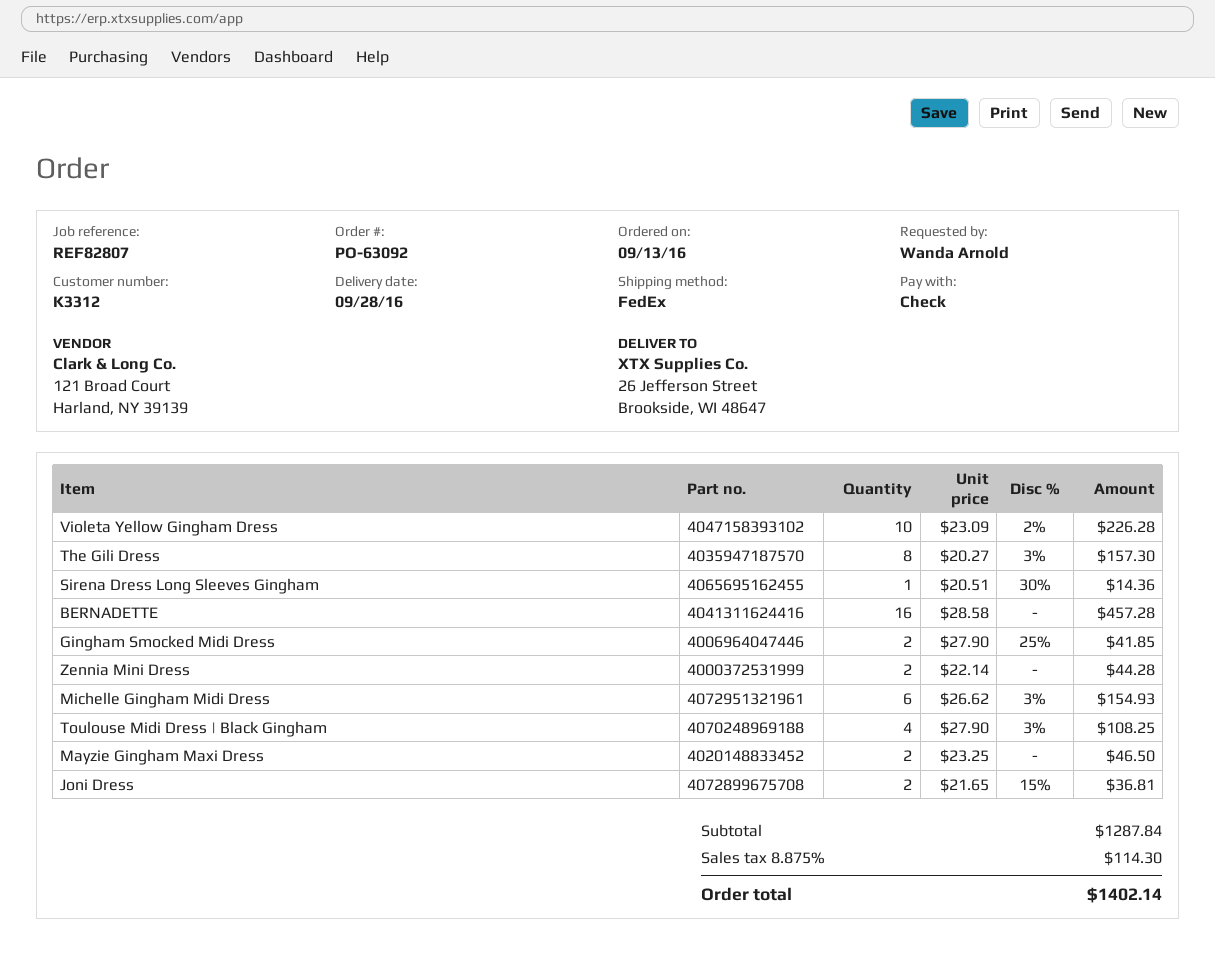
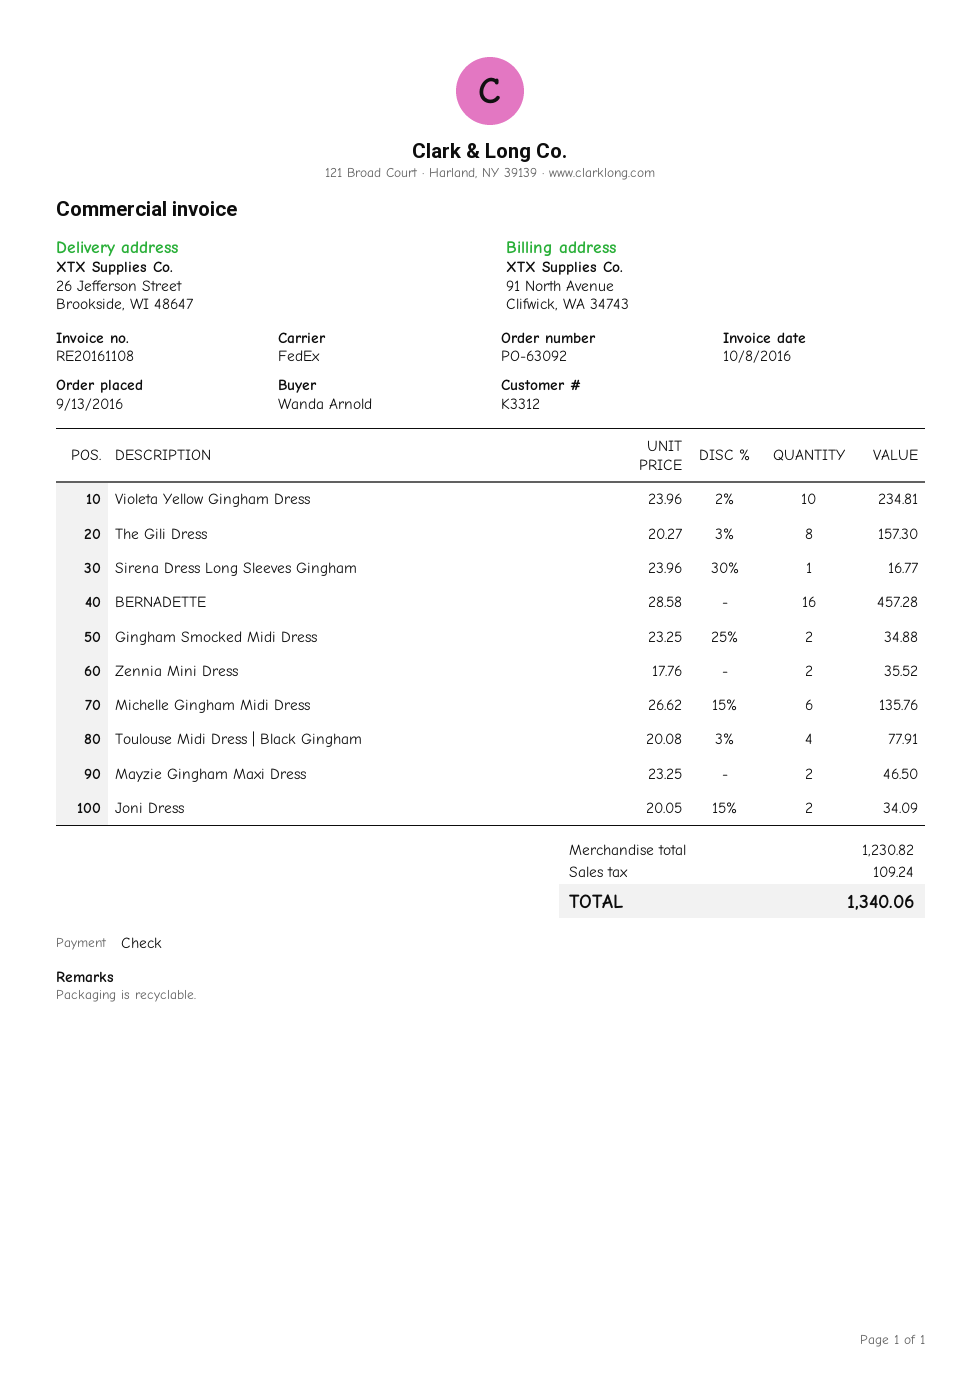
Violeta Yellow Gingham Dress: 10 x 23.09 - 2% = 226.28 -> 10 x 23.96 - 2% = 234.81
Sirena Dress Long Sleeves Gingham: 1 x 20.51 - 30% = 14.36 -> 1 x 23.96 - 30% = 16.77
Gingham Smocked Midi Dress: 2 x 27.90 - 25% = 41.85 -> 2 x 23.25 - 25% = 34.88
Zennia Mini Dress: 2 x 22.14 = 44.28 -> 2 x 17.76 = 35.52
Michelle Gingham Midi Dress: 6 x 26.62 - 3% = 154.93 -> 6 x 26.62 - 15% = 135.76
Toulouse Midi Dress | Black Gingham: 4 x 27.90 - 3% = 108.25 -> 4 x 20.08 - 3% = 77.91
Joni Dress: 2 x 21.65 - 15% = 36.81 -> 2 x 20.05 - 15% = 34.09
subtotal: 1287.84 -> 1230.82
tax: 114.30 -> 109.24
total: 1402.14 -> 1340.06

